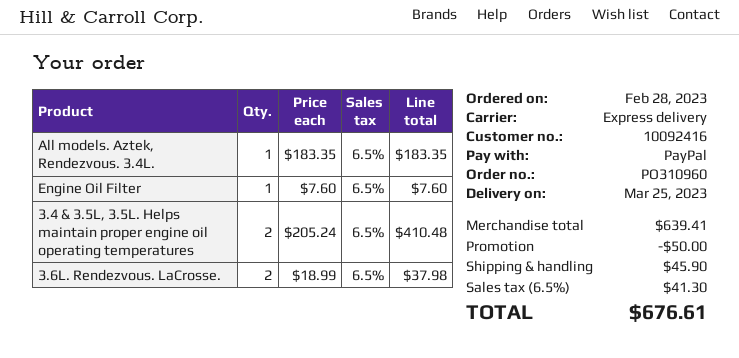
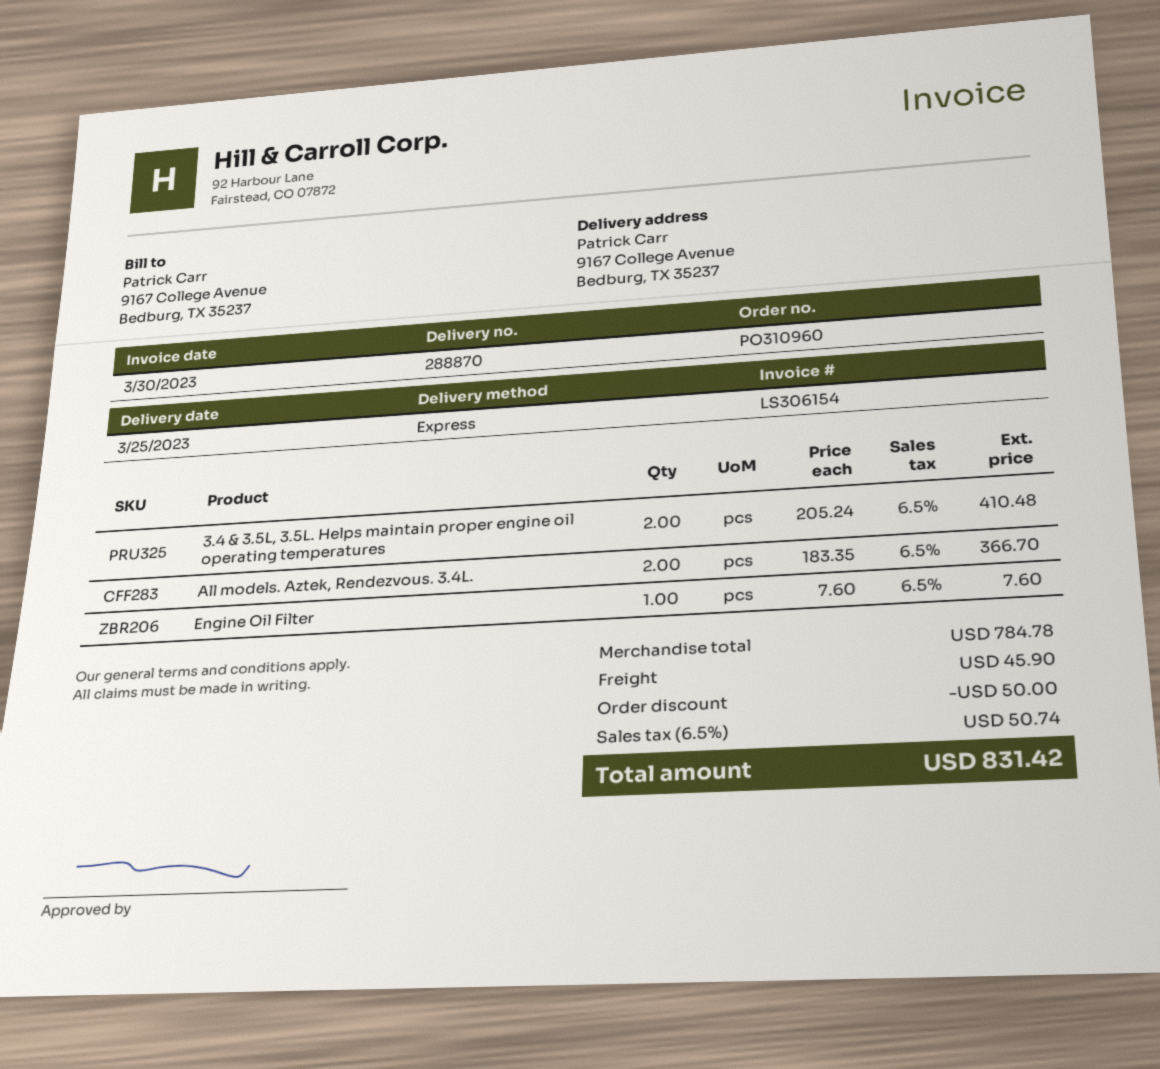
All models. Aztek, Rendezvous. 3.4L.: 1 x 183.35 = 183.35 -> 2 x 183.35 = 366.70
3.6L. Rendezvous. LaCrosse.: 2 x 18.99 = 37.98 -> none
subtotal: 639.41 -> 784.78
tax: 6.5% = 41.30 -> 6.5% = 50.74
total: 676.61 -> 831.42

